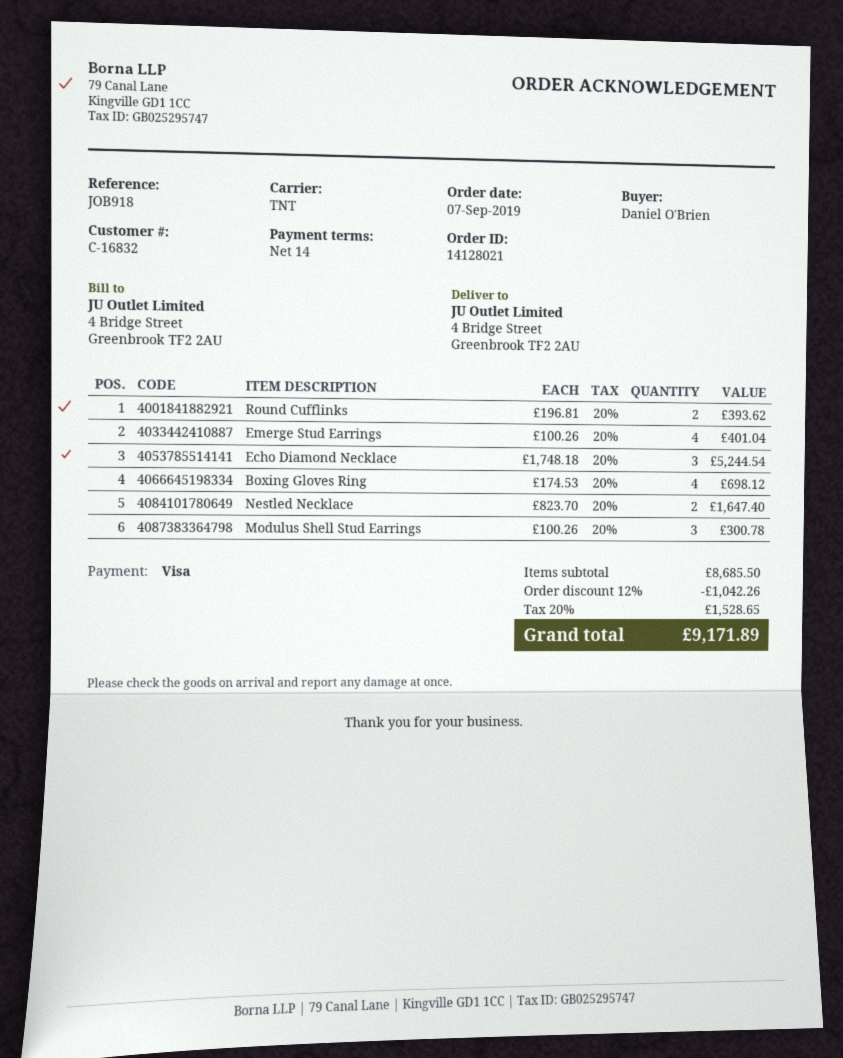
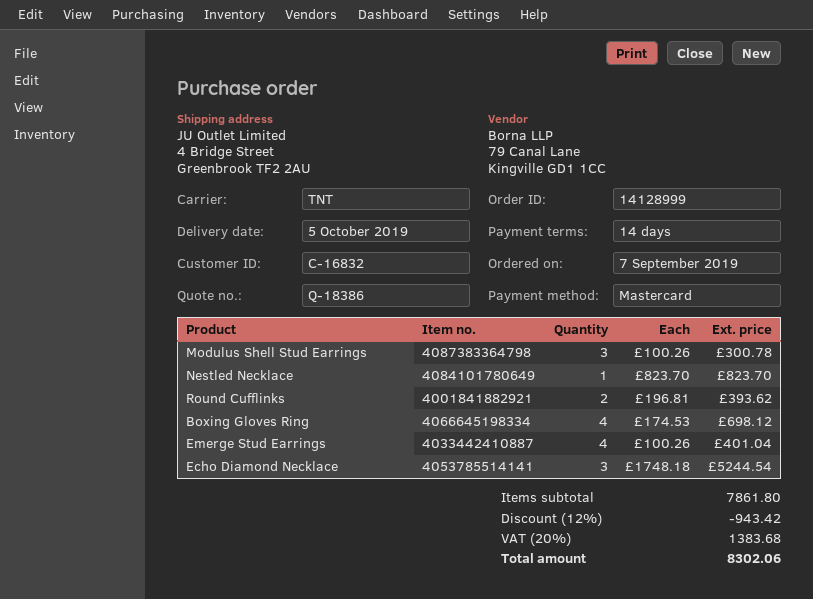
order number: 14128021 -> 14128999
payment method: Visa -> Mastercard
Nestled Necklace: 2 x 823.70 = 1647.40 -> 1 x 823.70 = 823.70
subtotal: 8685.50 -> 7861.80
discount: 12% = 1042.26 -> 12% = 943.42
tax: 20% = 1528.65 -> 20% = 1383.68
total: 9171.89 -> 8302.06

